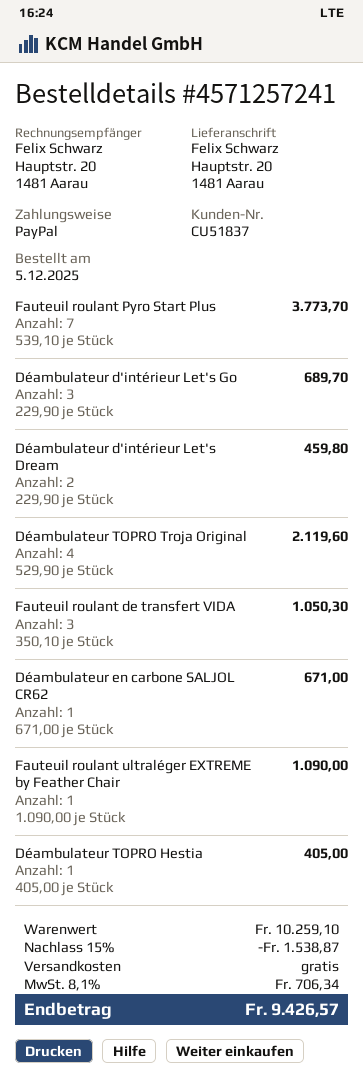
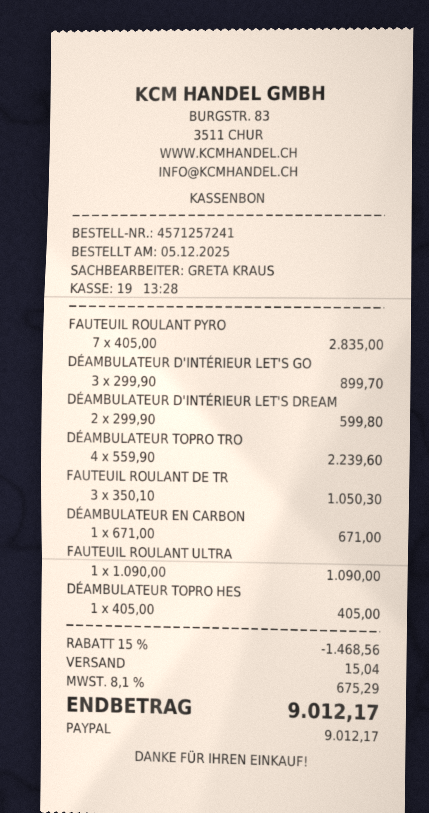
Fauteuil roulant Pyro Start Plus: 7 x 539.10 = 3773.70 -> 7 x 405.00 = 2835.00
Déambulateur d'intérieur Let's Go: 3 x 229.90 = 689.70 -> 3 x 299.90 = 899.70
Déambulateur d'intérieur Let's Dream: 2 x 229.90 = 459.80 -> 2 x 299.90 = 599.80
Déambulateur TOPRO Troja Original: 4 x 529.90 = 2119.60 -> 4 x 559.90 = 2239.60
discount: 15% = 1538.87 -> 15% = 1468.56
shipping: 0.00 -> 15.04
tax: 8.1% = 706.34 -> 8.1% = 675.29
total: 9426.57 -> 9012.17

